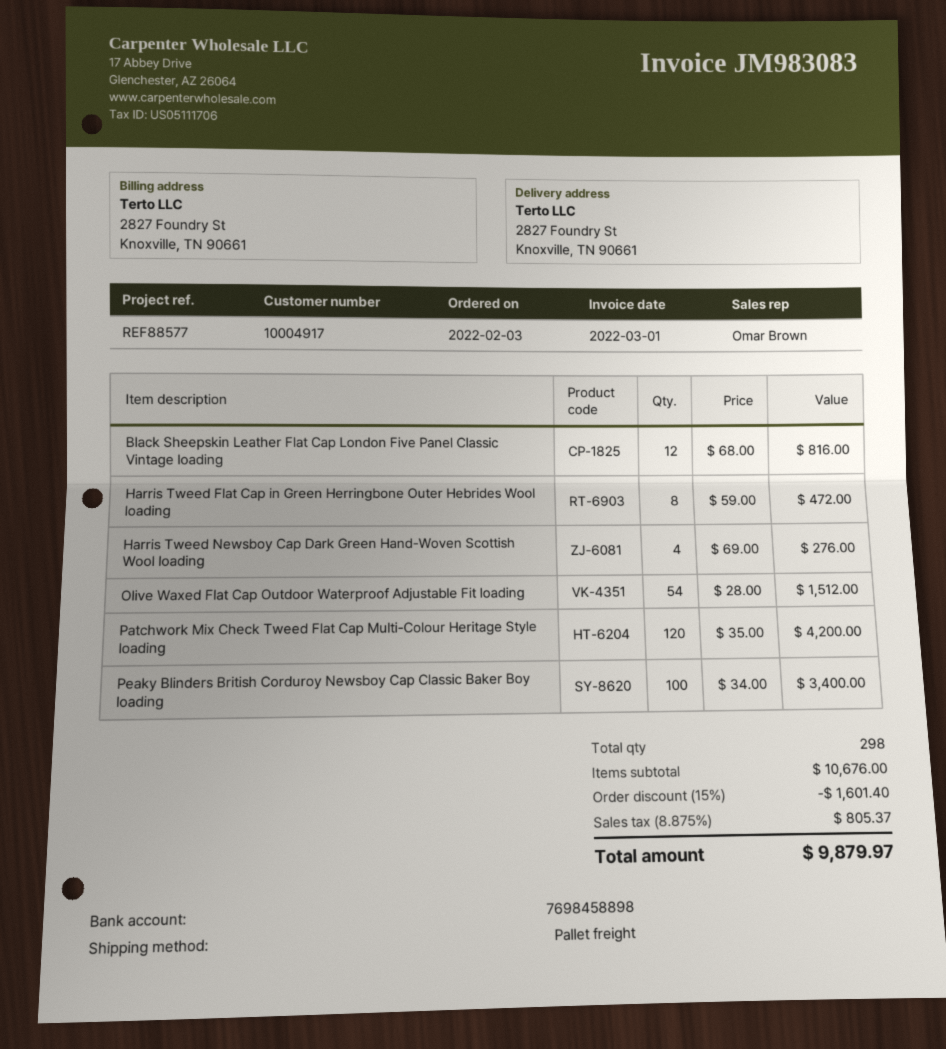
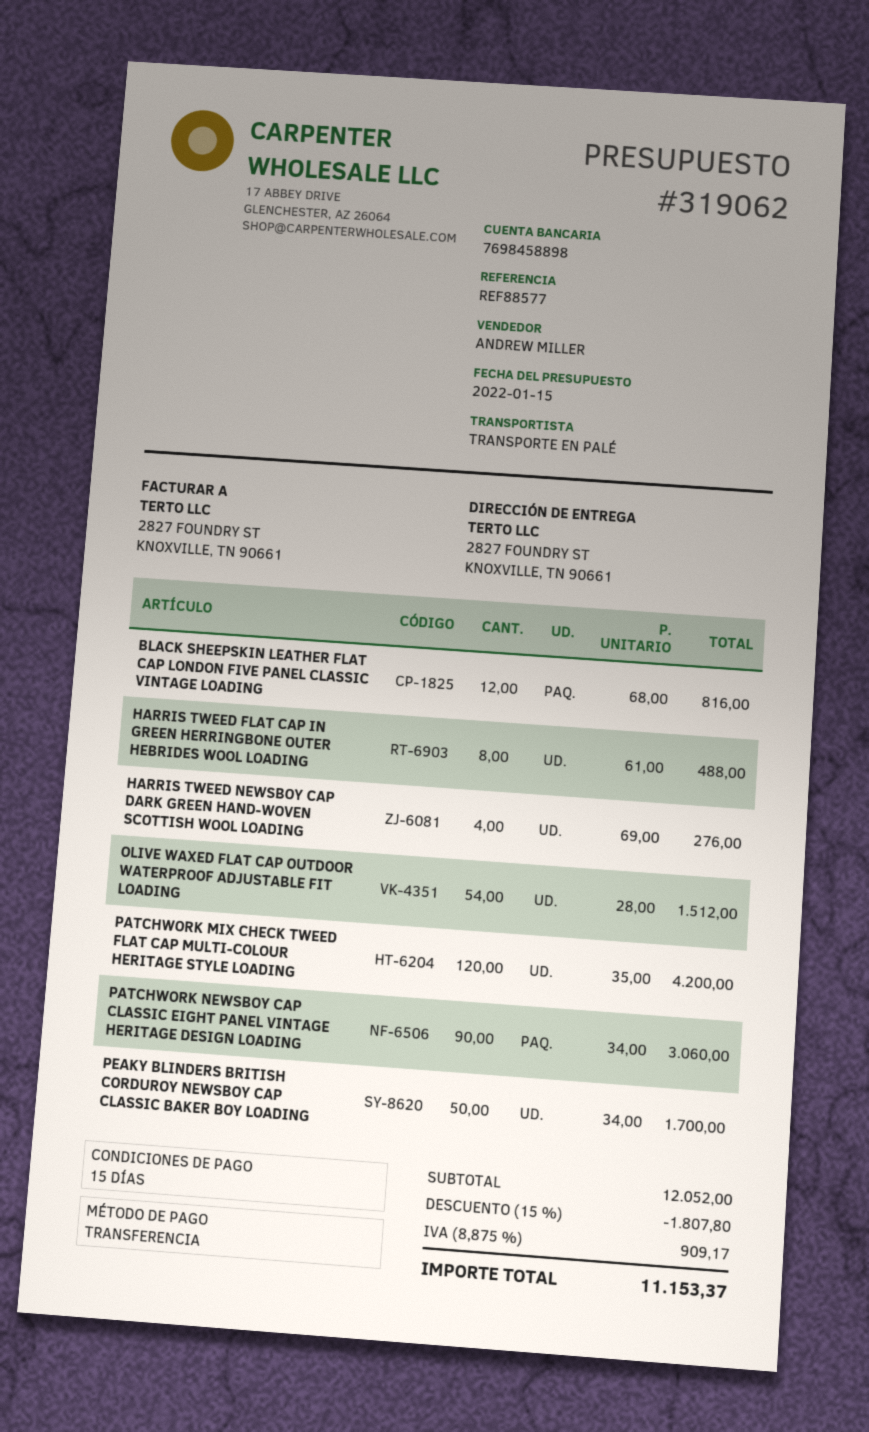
sales rep: Omar Brown -> ANDREW MILLER
Harris Tweed Flat Cap in Green Herringbone Outer Hebrides Wool loading: 8 x 59.00 = 472.00 -> 8 x 61.00 = 488.00
Peaky Blinders British Corduroy Newsboy Cap Classic Baker Boy loading: 100 x 34.00 = 3400.00 -> 50 x 34.00 = 1700.00
PATCHWORK NEWSBOY CAP CLASSIC EIGHT PANEL VINTAGE HERITAGE DESIGN LOADING: none -> 90 x 34.00 = 3060.00
subtotal: 10676.00 -> 12052.00
discount: 15% = 1601.40 -> 15% = 1807.80
tax: 8.875% = 805.37 -> 8.875% = 909.17
total: 9879.97 -> 11153.37

